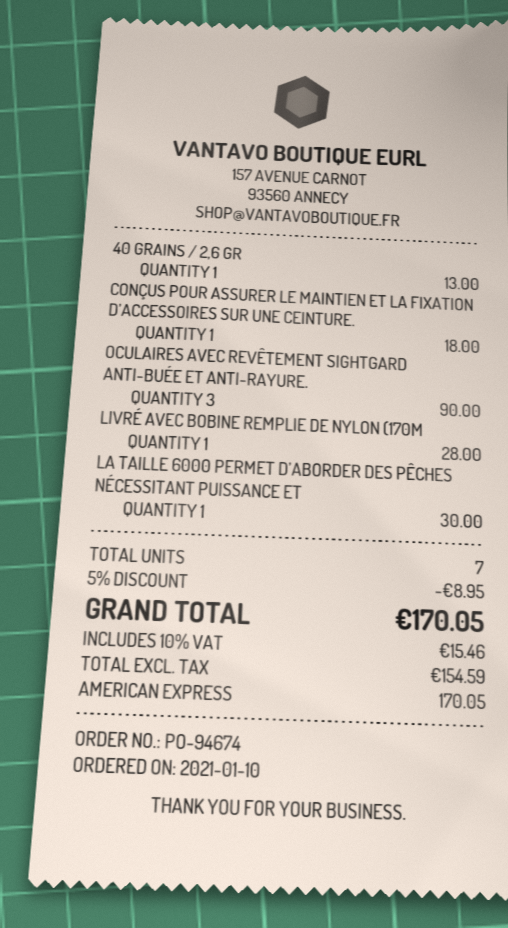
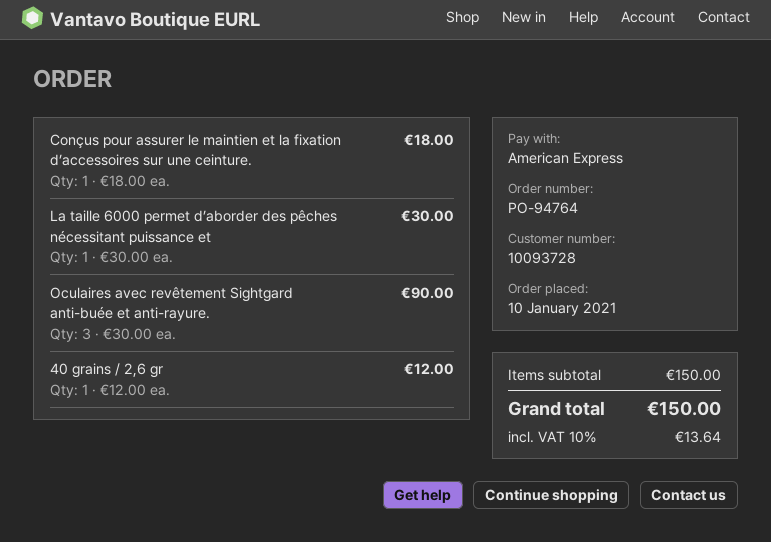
order number: PO-94674 -> PO-94764
40 GRAINS / 2,6 GR: 1 for 13.00 -> 1 for 12.00
LIVRÉ AVEC BOBINE REMPLIE DE NYLON (170M: 1 for 28.00 -> none
discount: 5% = 8.95 -> none
tax: 10% = 15.46 -> 10% = 13.64
total: 170.05 -> 150.00

